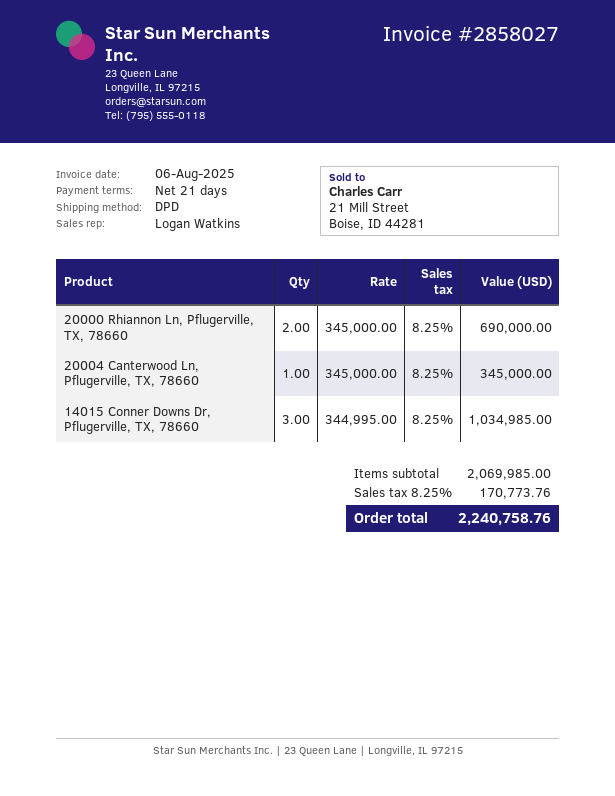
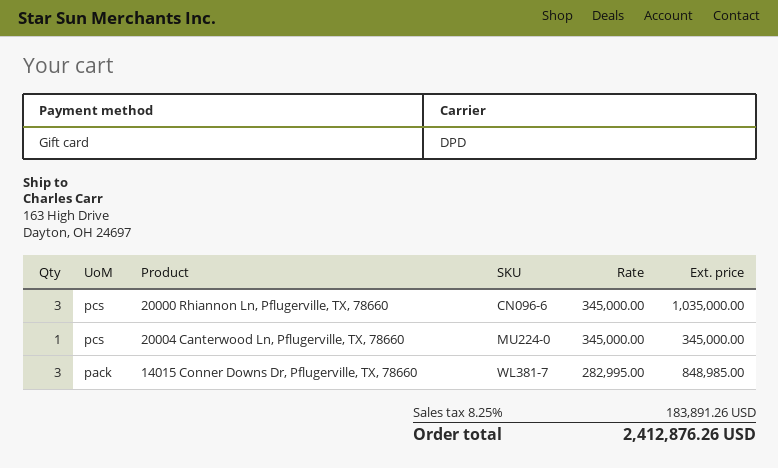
20000 Rhiannon Ln, Pflugerville, TX, 78660: 2 x 345000.00 = 690000.00 -> 3 x 345000.00 = 1035000.00
14015 Conner Downs Dr, Pflugerville, TX, 78660: 3 x 344995.00 = 1034985.00 -> 3 x 282995.00 = 848985.00
tax: 8.25% = 170773.76 -> 8.25% = 183891.26
total: 2240758.76 -> 2412876.26

